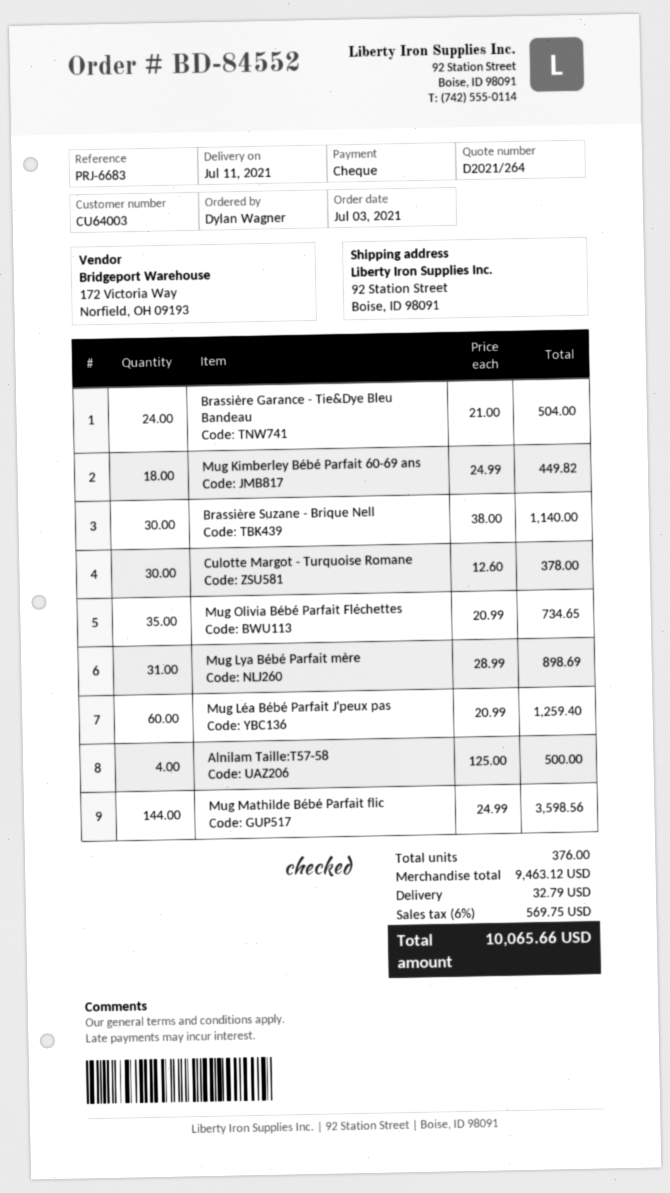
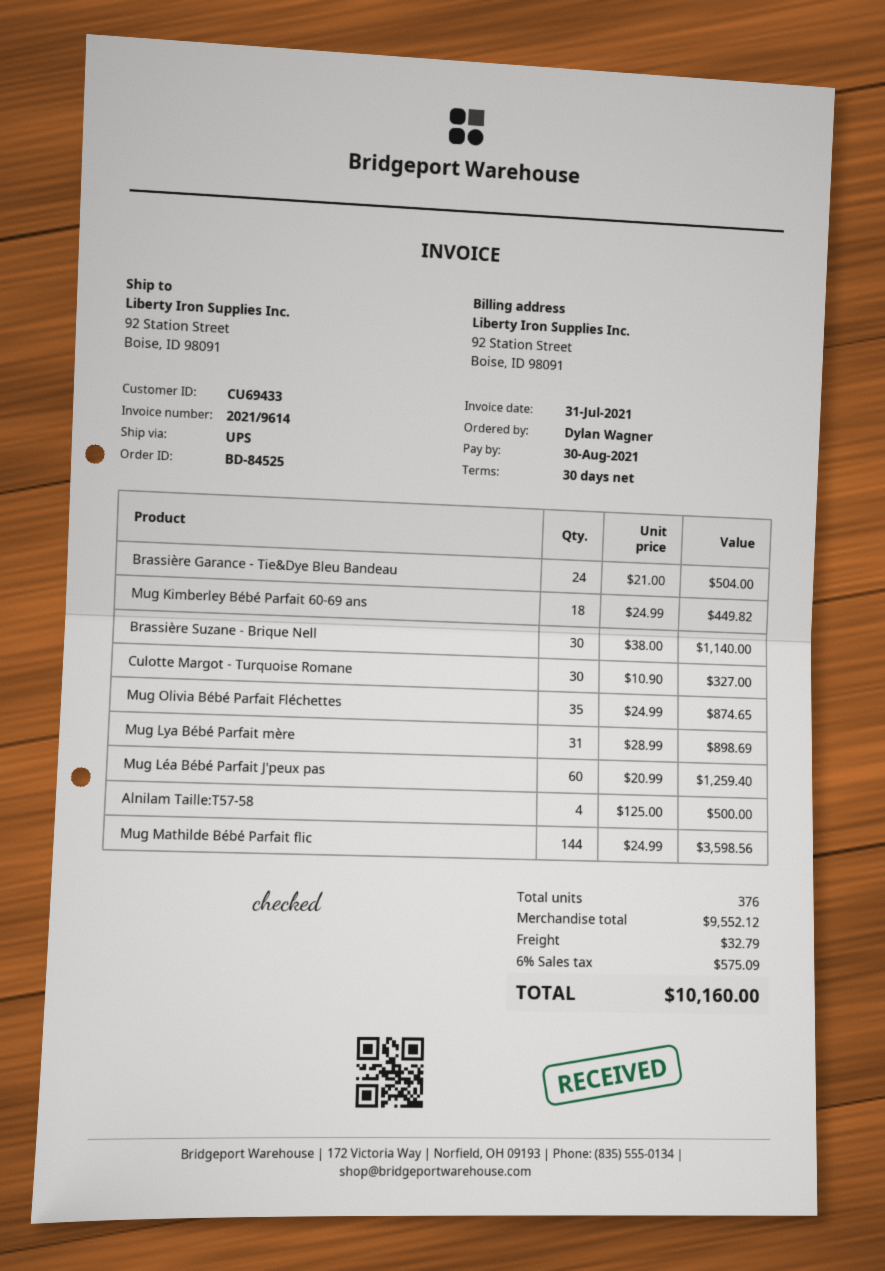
order number: BD-84552 -> BD-84525
customer number: CU64003 -> CU69433
Culotte Margot - Turquoise Romane: 30 x 12.60 = 378.00 -> 30 x 10.90 = 327.00
Mug Olivia Bébé Parfait Fléchettes: 35 x 20.99 = 734.65 -> 35 x 24.99 = 874.65
subtotal: 9463.12 -> 9552.12
tax: 6% = 569.75 -> 6% = 575.09
total: 10065.66 -> 10160.00

